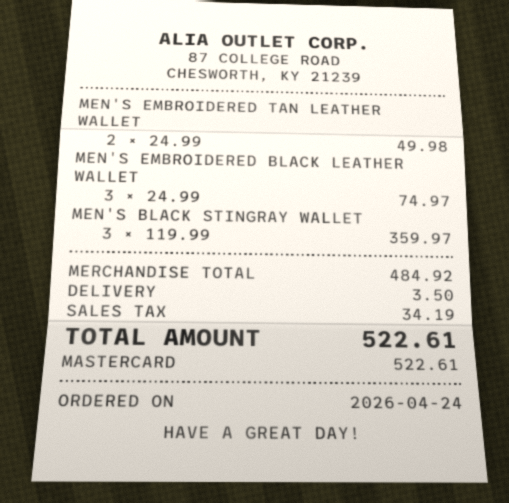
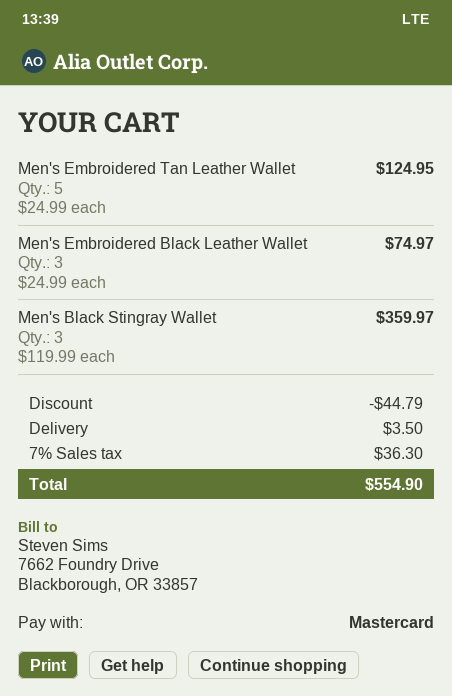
MEN'S EMBROIDERED TAN LEATHER WALLET: 2 x 24.99 = 49.98 -> 5 x 24.99 = 124.95
discount: none -> 44.79
tax: 34.19 -> 36.30
total: 522.61 -> 554.90

